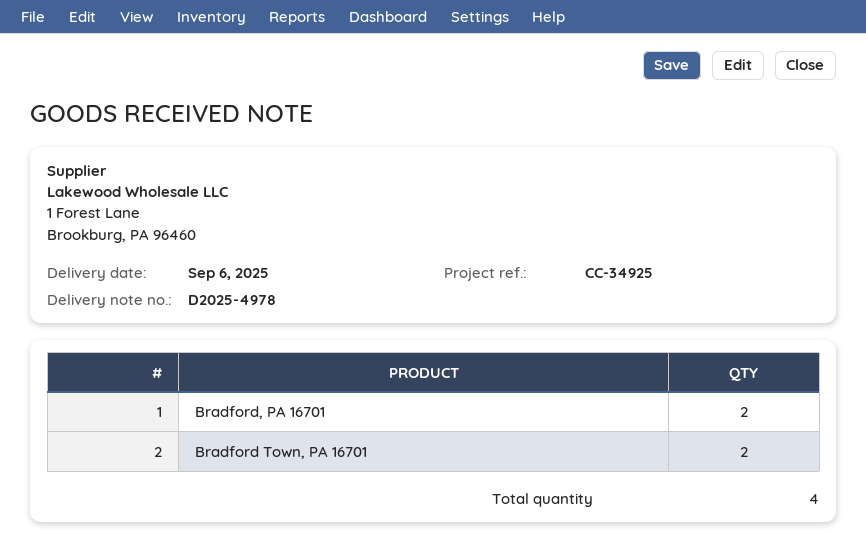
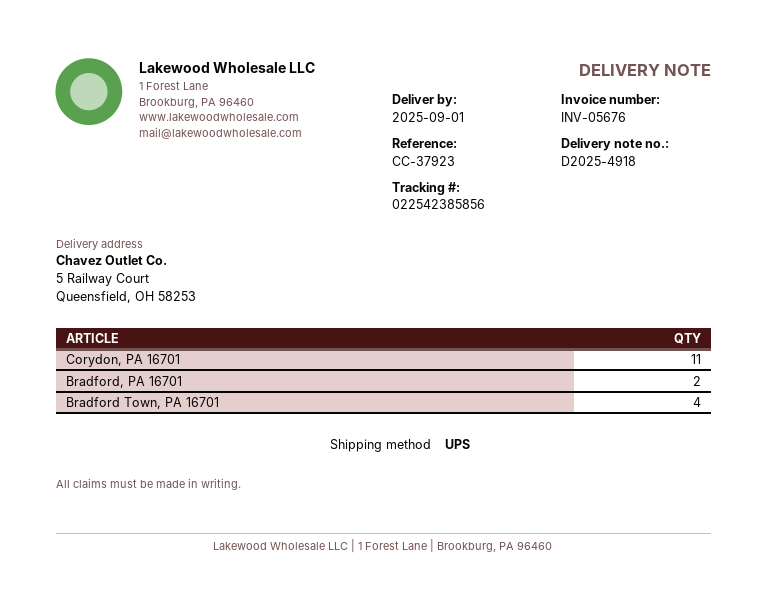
delivery note number: D2025-4978 -> D2025-4918
delivery date: 2025-09-06 -> 2025-09-01
reference: CC-34925 -> CC-37923
Bradford Town, PA 16701: 2 -> 4
Corydon, PA 16701: none -> 11

